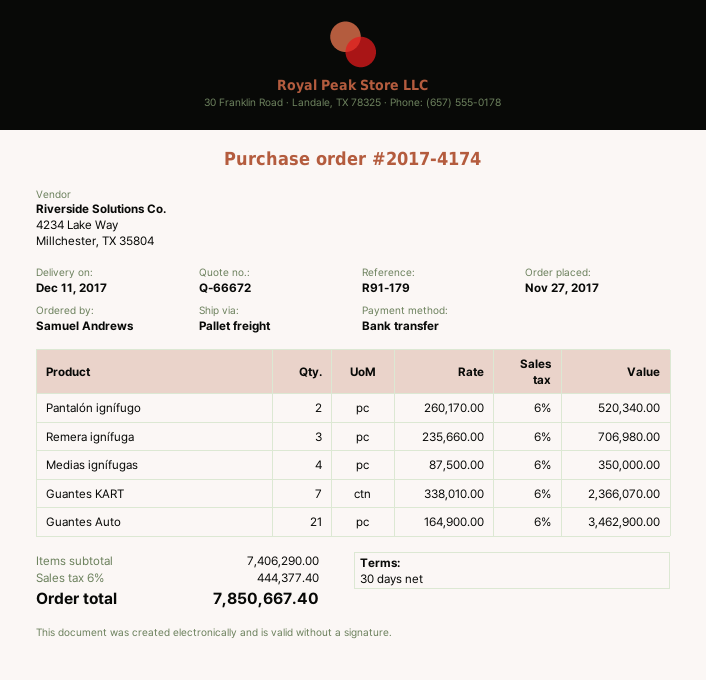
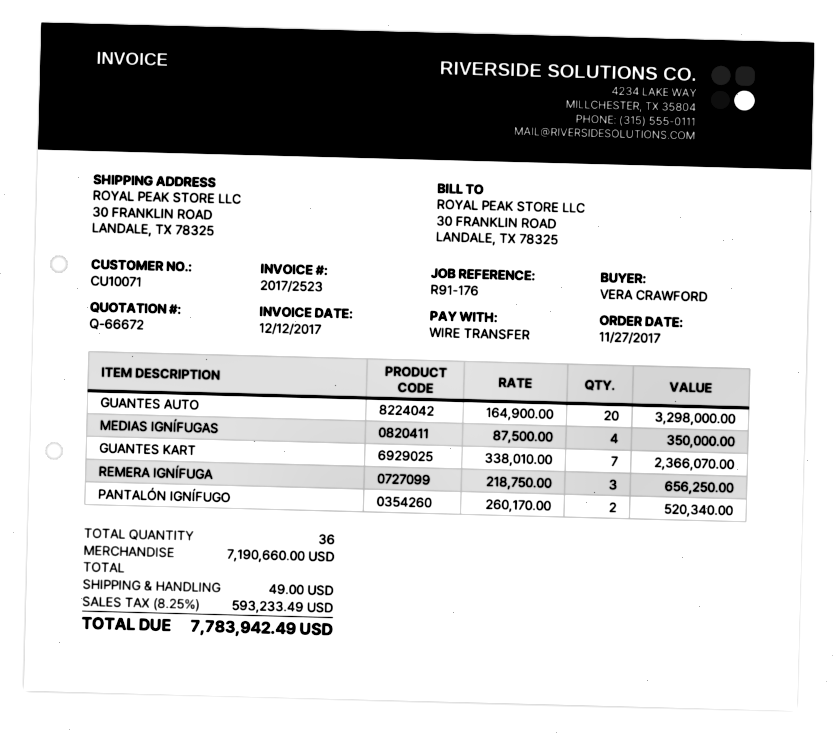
reference: R91-179 -> R91-176
ordered by: Samuel Andrews -> VERA CRAWFORD
Remera ignífuga: 3 x 235660.00 = 706980.00 -> 3 x 218750.00 = 656250.00
Guantes Auto: 21 x 164900.00 = 3462900.00 -> 20 x 164900.00 = 3298000.00
subtotal: 7406290.00 -> 7190660.00
shipping: none -> 49.00
tax: 6% = 444377.40 -> 8.25% = 593233.49
total: 7850667.40 -> 7783942.49

